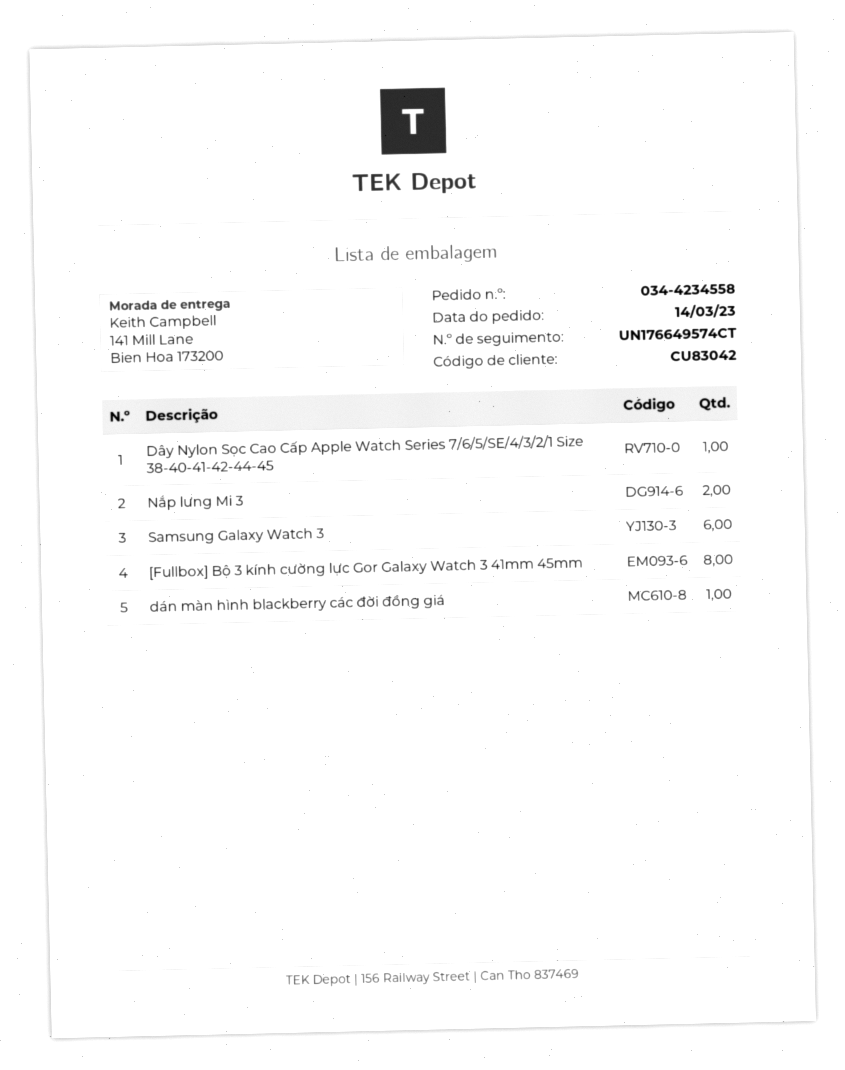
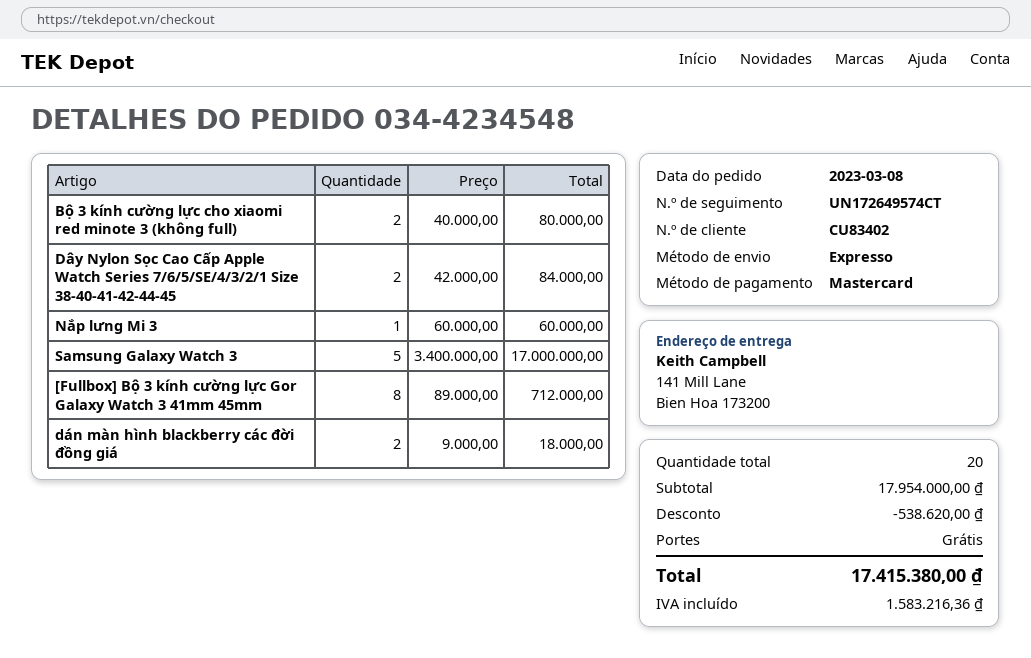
order number: 034-4234558 -> 034-4234548
order date: 2023-03-14 -> 2023-03-08
customer number: CU83042 -> CU83402
tracking number: UN176649574CT -> UN172649574CT
Dây Nylon Sọc Cao Cấp Apple Watch Series 7/6/5/SE/4/3/2/1 Size 38-40-41-42-44-45: 1 -> 2
Nắp lưng Mi 3: 2 -> 1
Samsung Galaxy Watch 3: 6 -> 5
dán màn hình blackberry các đời đồng giá: 1 -> 2
Bộ 3 kính cường lực cho xiaomi red minote 3 (không full): none -> 2

